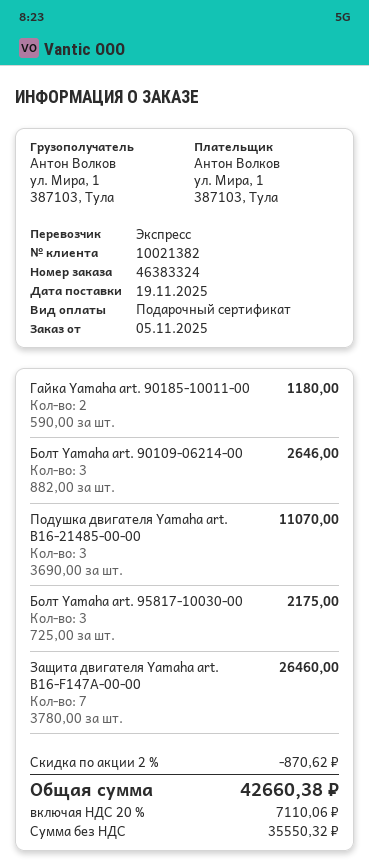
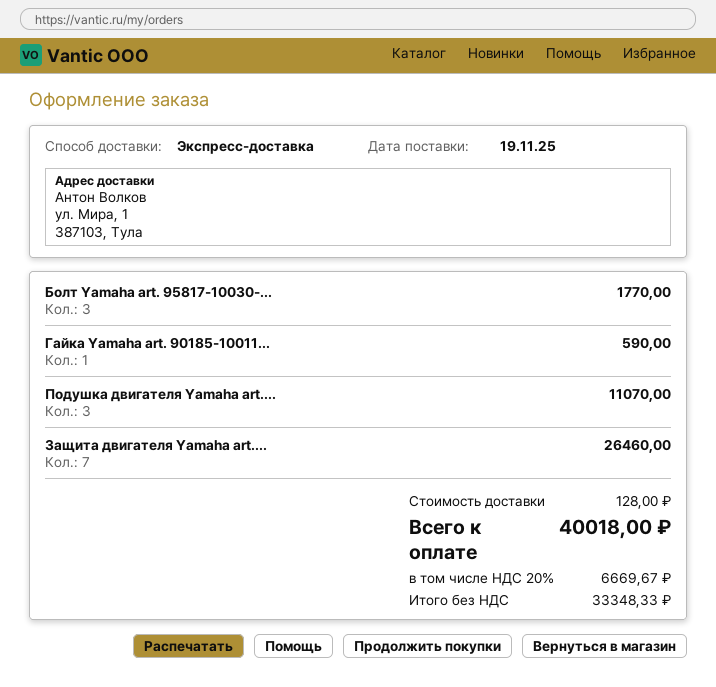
Гайка Yamaha art. 90185-10011-00: 2 for 1180.00 -> 1 for 590.00
Болт Yamaha art. 90109-06214-00: 3 for 2646.00 -> none
Болт Yamaha art. 95817-10030-00: 3 for 2175.00 -> 3 for 1770.00
discount: 2% = 870.62 -> none
shipping: none -> 128.00
net: 35550.32 -> 33348.33
tax: 20% = 7110.06 -> 20% = 6669.67
total: 42660.38 -> 40018.00

